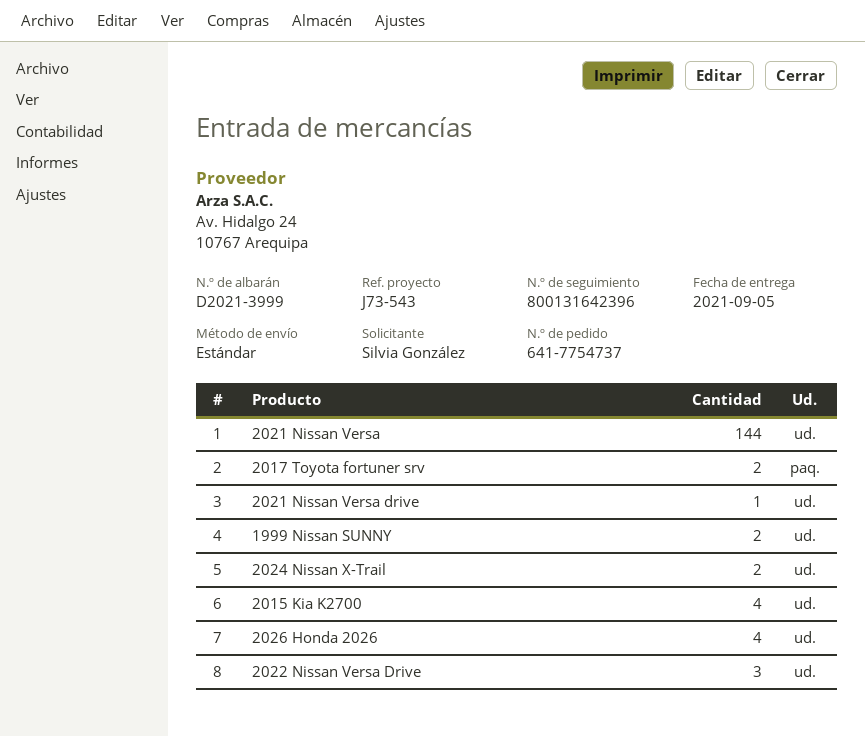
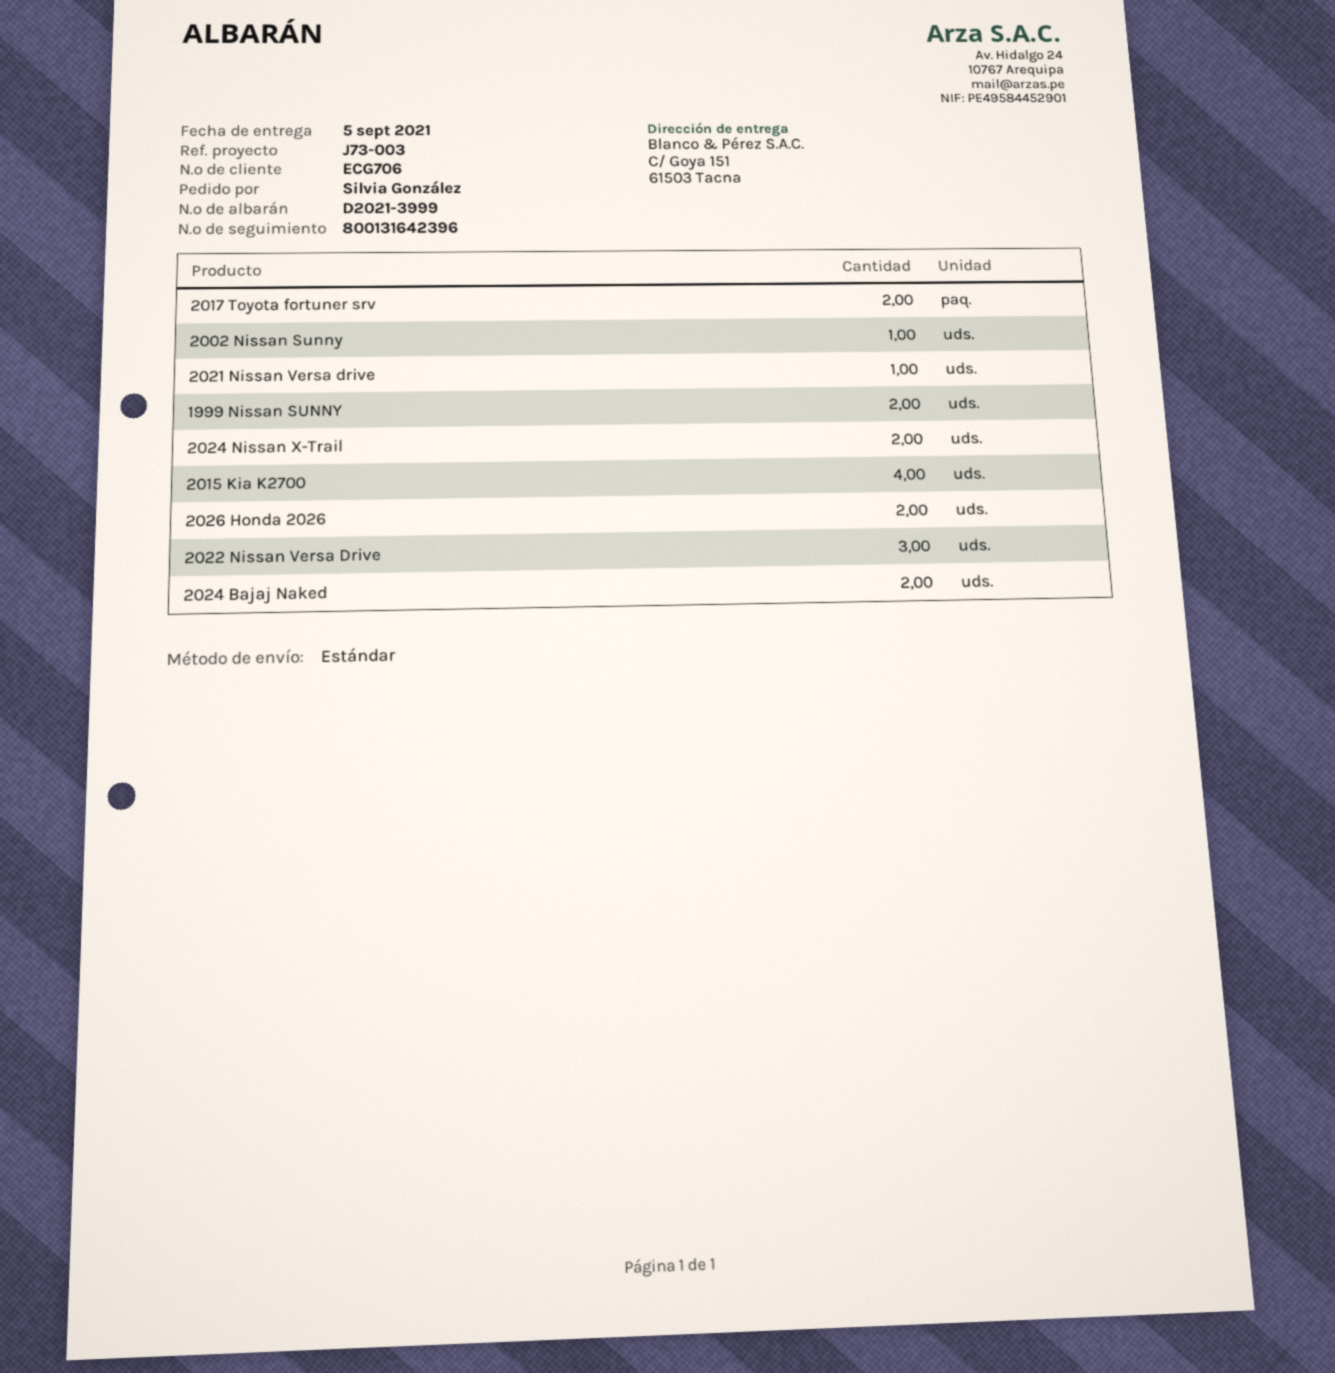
reference: J73-543 -> J73-003
2021 Nissan Versa: 144 -> none
2026 Honda 2026: 4 -> 2
2002 Nissan Sunny: none -> 1
2024 Bajaj Naked: none -> 2

